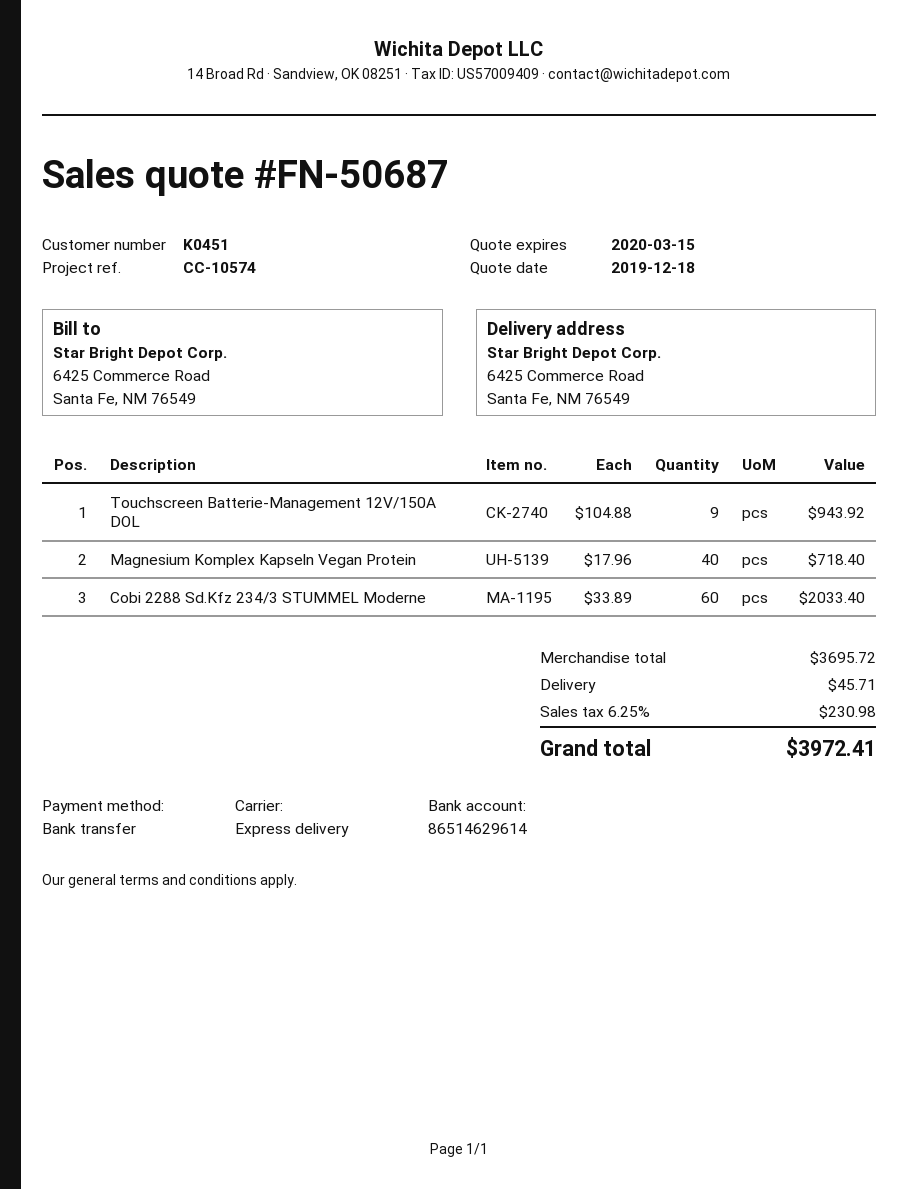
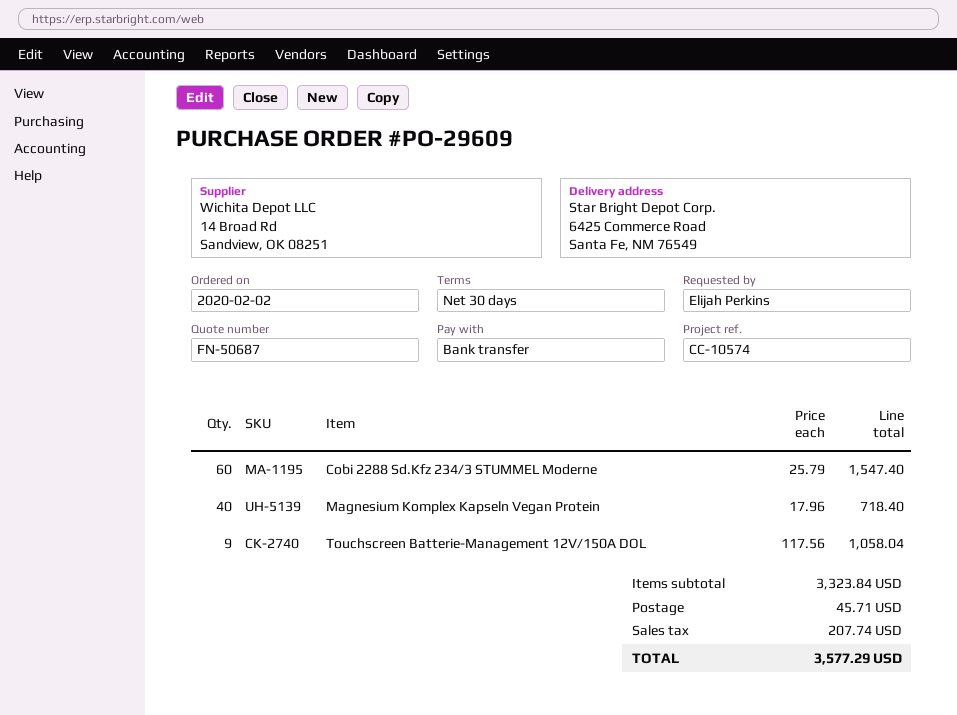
Touchscreen Batterie-Management 12V/150A DOL: 9 x 104.88 = 943.92 -> 9 x 117.56 = 1058.04
Cobi 2288 Sd.Kfz 234/3 STUMMEL Moderne: 60 x 33.89 = 2033.40 -> 60 x 25.79 = 1547.40
subtotal: 3695.72 -> 3323.84
tax: 230.98 -> 207.74
total: 3972.41 -> 3577.29

